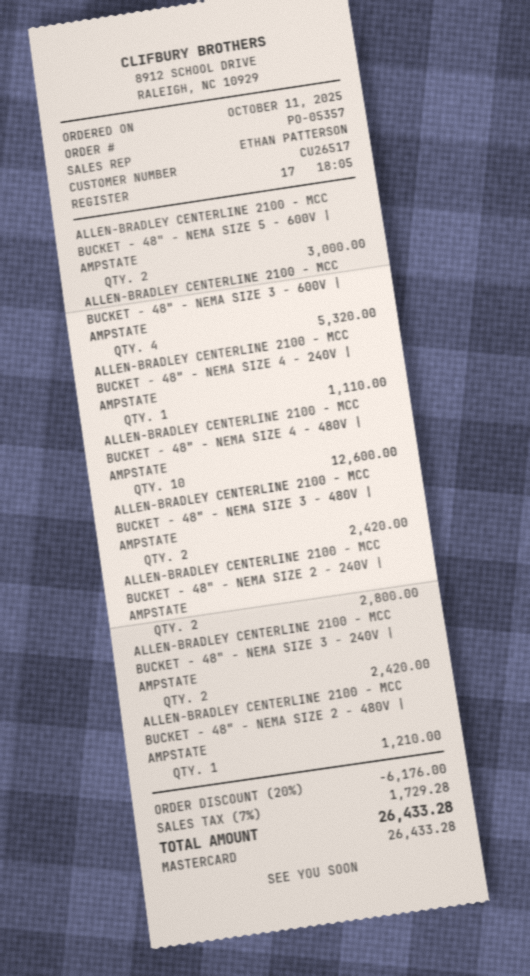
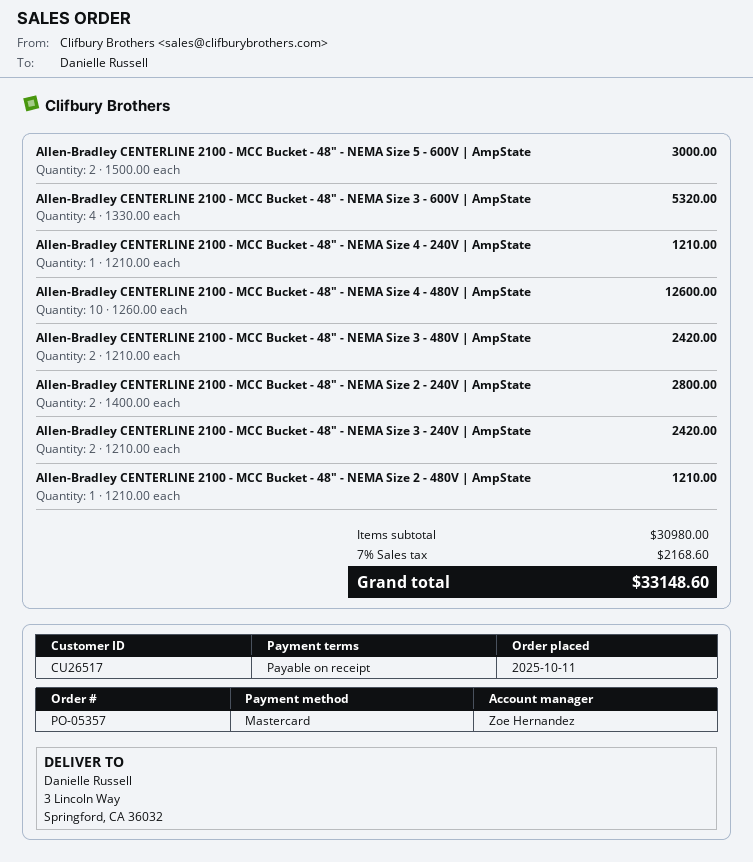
sales rep: ETHAN PATTERSON -> Zoe Hernandez
ALLEN-BRADLEY CENTERLINE 2100 - MCC BUCKET - 48" - NEMA SIZE 4 - 240V | AMPSTATE: 1 for 1110.00 -> 1 for 1210.00
discount: 20% = 6176.00 -> none
tax: 7% = 1729.28 -> 7% = 2168.60
total: 26433.28 -> 33148.60

